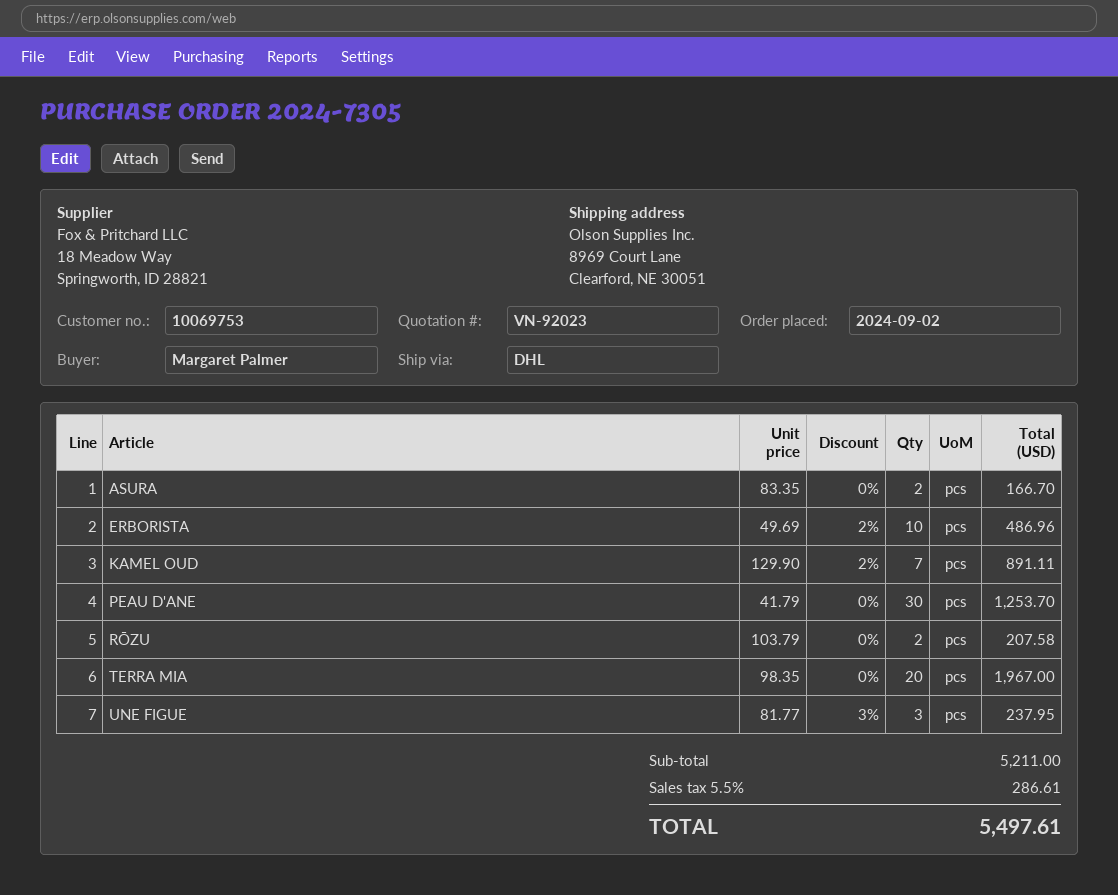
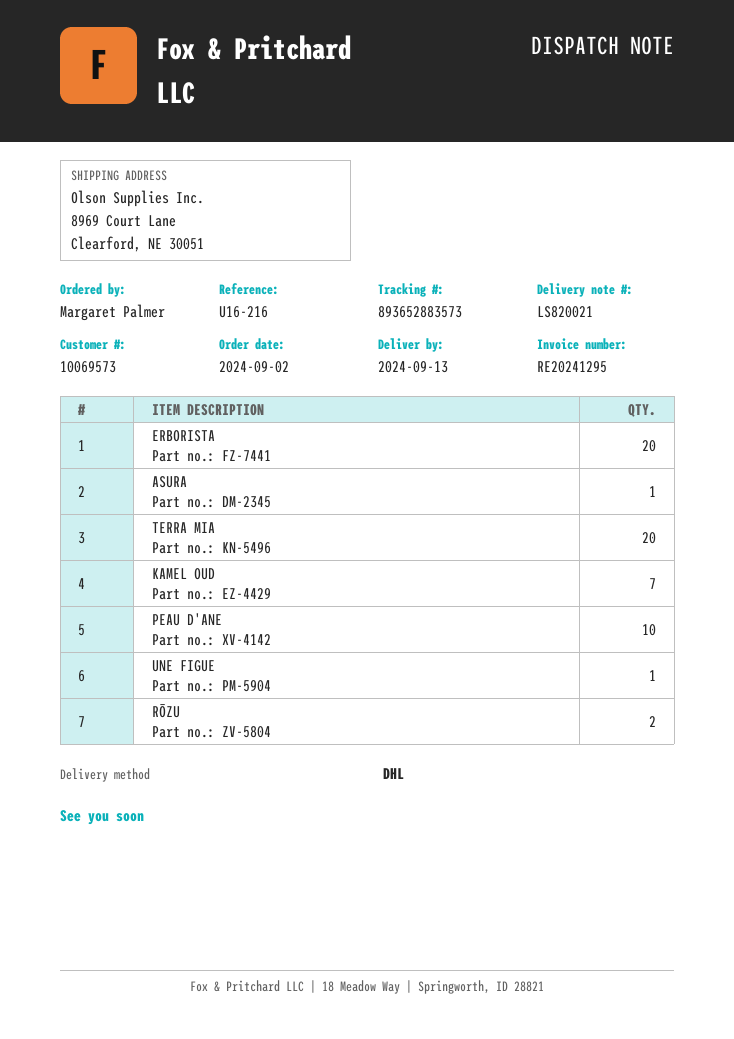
customer number: 10069753 -> 10069573
ASURA: 2 -> 1
ERBORISTA: 10 -> 20
PEAU D'ANE: 30 -> 10
UNE FIGUE: 3 -> 1

